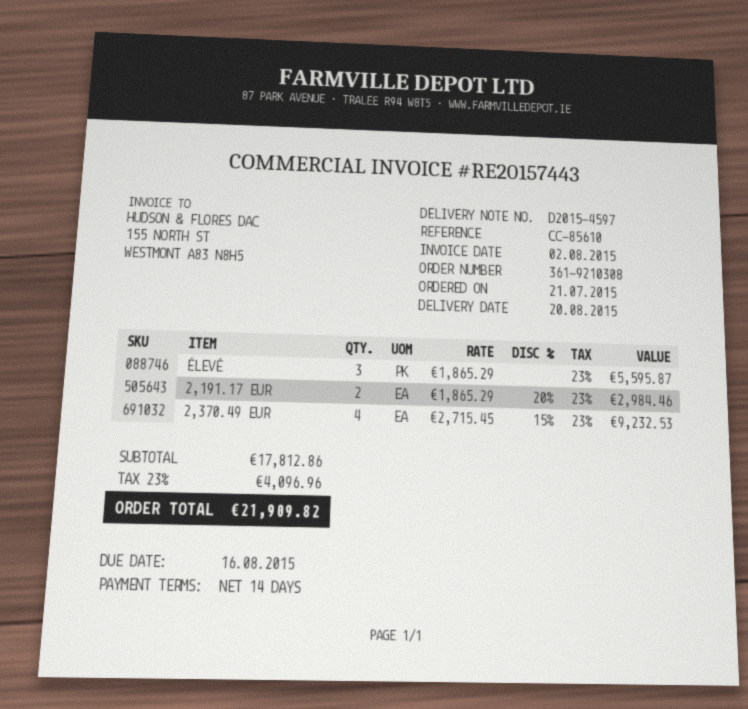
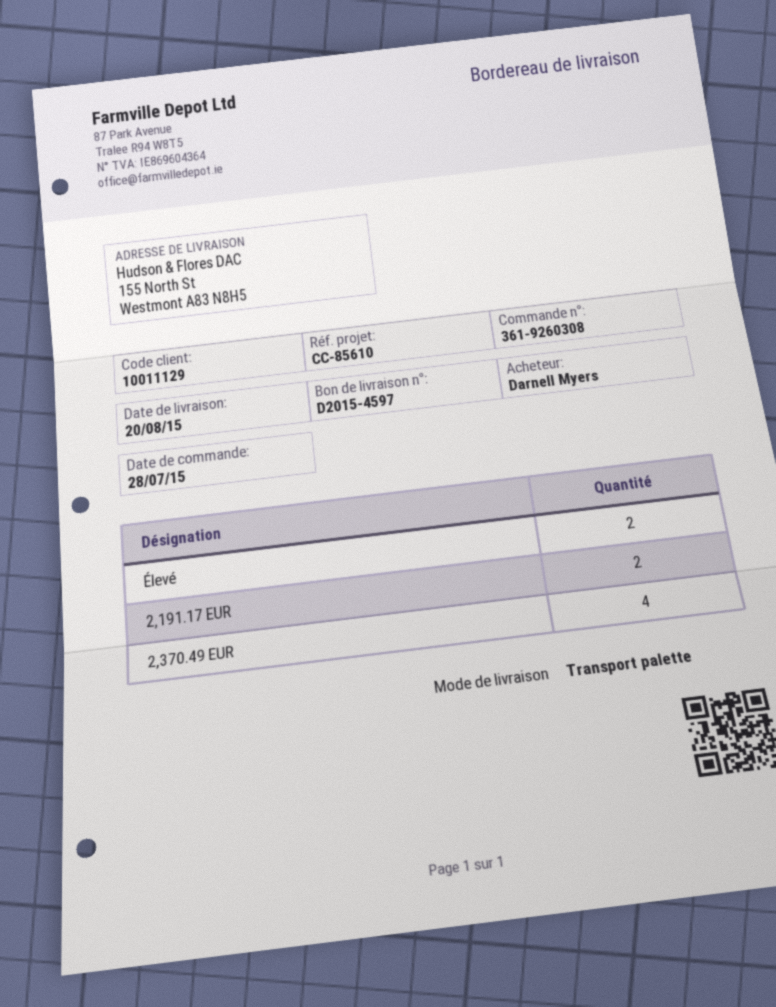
order number: 361-9210308 -> 361-9260308
order date: 2015-07-21 -> 2015-07-28
ÉLEVÉ: 3 -> 2

